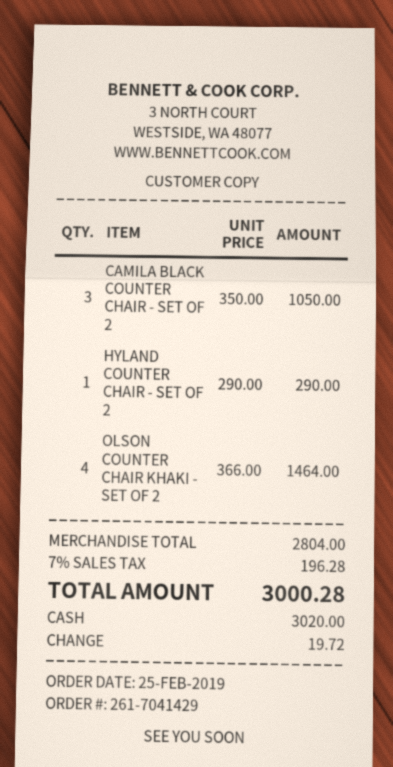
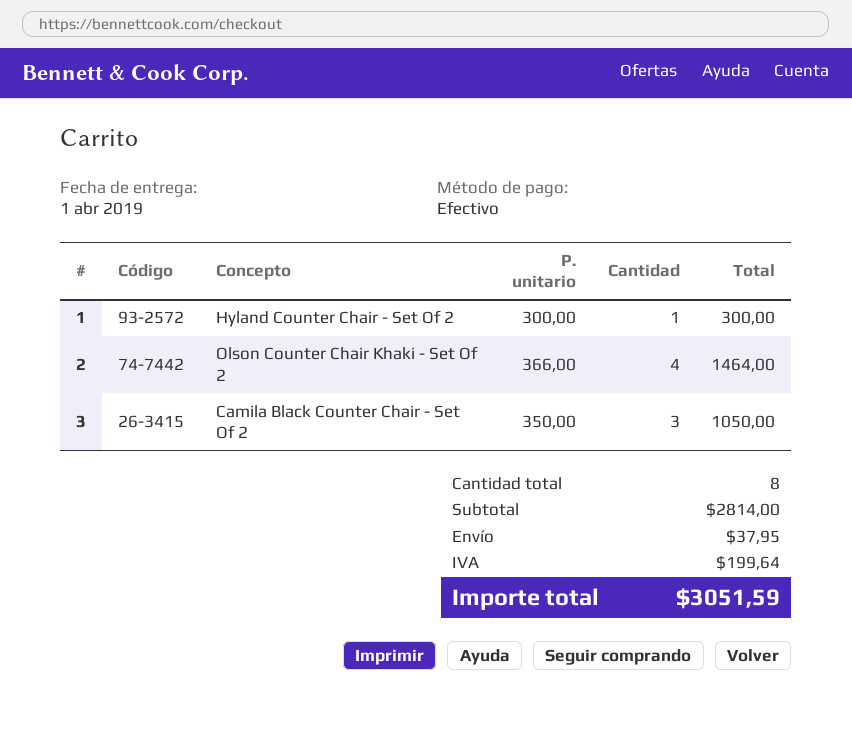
HYLAND COUNTER CHAIR - SET OF 2: 1 x 290.00 = 290.00 -> 1 x 300.00 = 300.00
subtotal: 2804.00 -> 2814.00
shipping: none -> 37.95
tax: 196.28 -> 199.64
total: 3000.28 -> 3051.59

